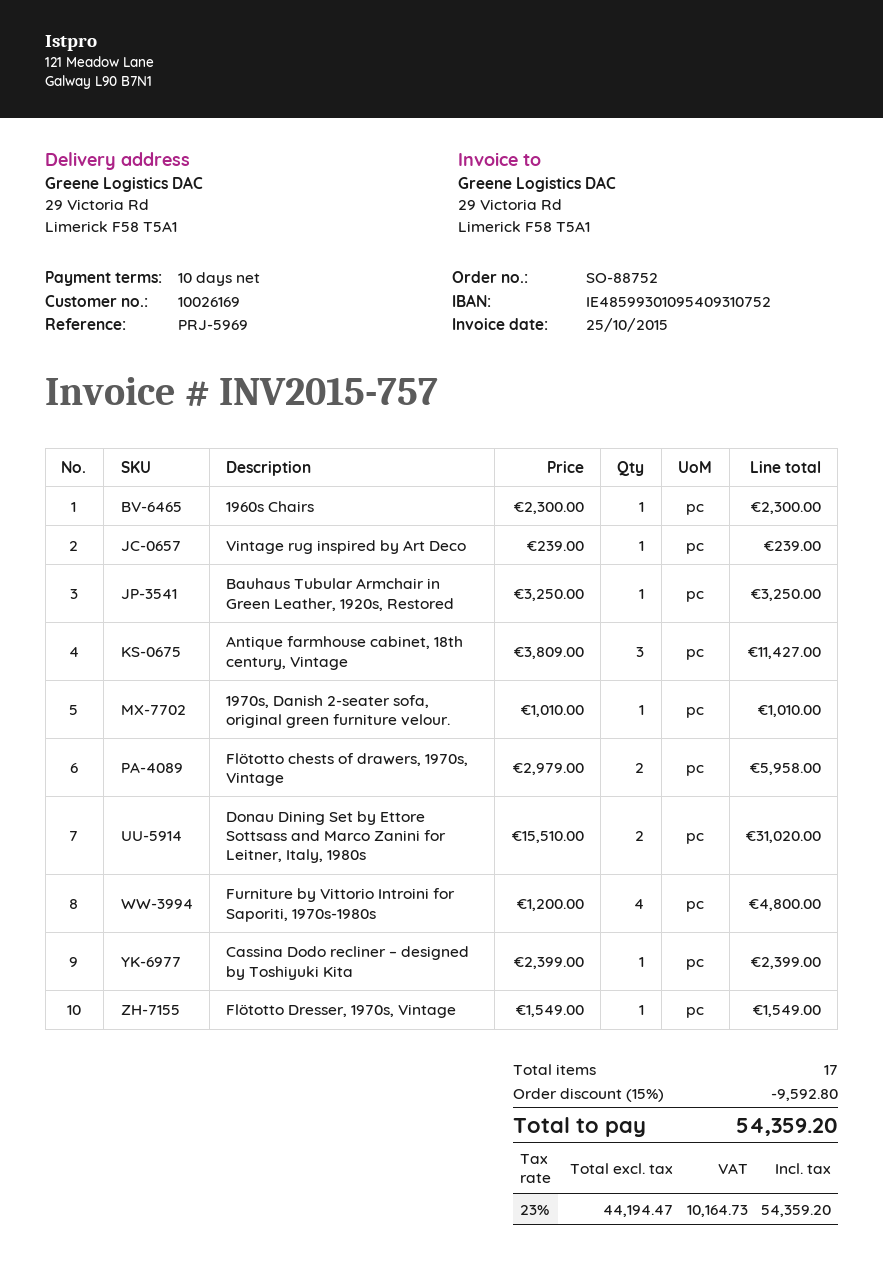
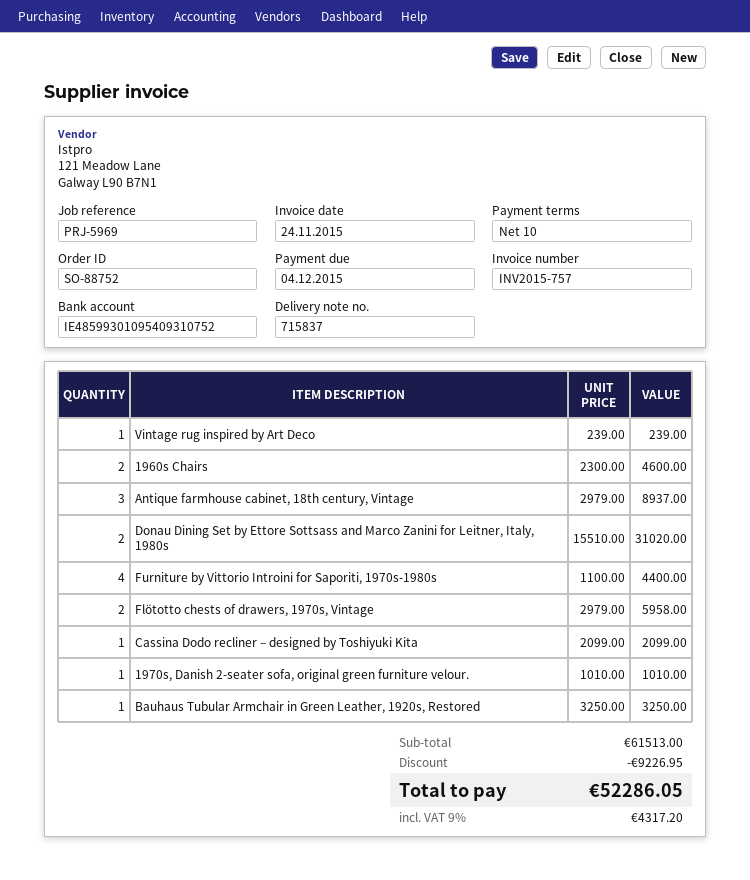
invoice date: 2015-10-25 -> 2015-11-24
1960s Chairs: 1 x 2300.00 = 2300.00 -> 2 x 2300.00 = 4600.00
Antique farmhouse cabinet, 18th century, Vintage: 3 x 3809.00 = 11427.00 -> 3 x 2979.00 = 8937.00
Furniture by Vittorio Introini for Saporiti, 1970s-1980s: 4 x 1200.00 = 4800.00 -> 4 x 1100.00 = 4400.00
Cassina Dodo recliner – designed by Toshiyuki Kita: 1 x 2399.00 = 2399.00 -> 1 x 2099.00 = 2099.00
Flötotto Dresser, 1970s, Vintage: 1 x 1549.00 = 1549.00 -> none
discount: 9592.80 -> 9226.95
tax: 23% = 10164.73 -> 9% = 4317.20
total: 54359.20 -> 52286.05

